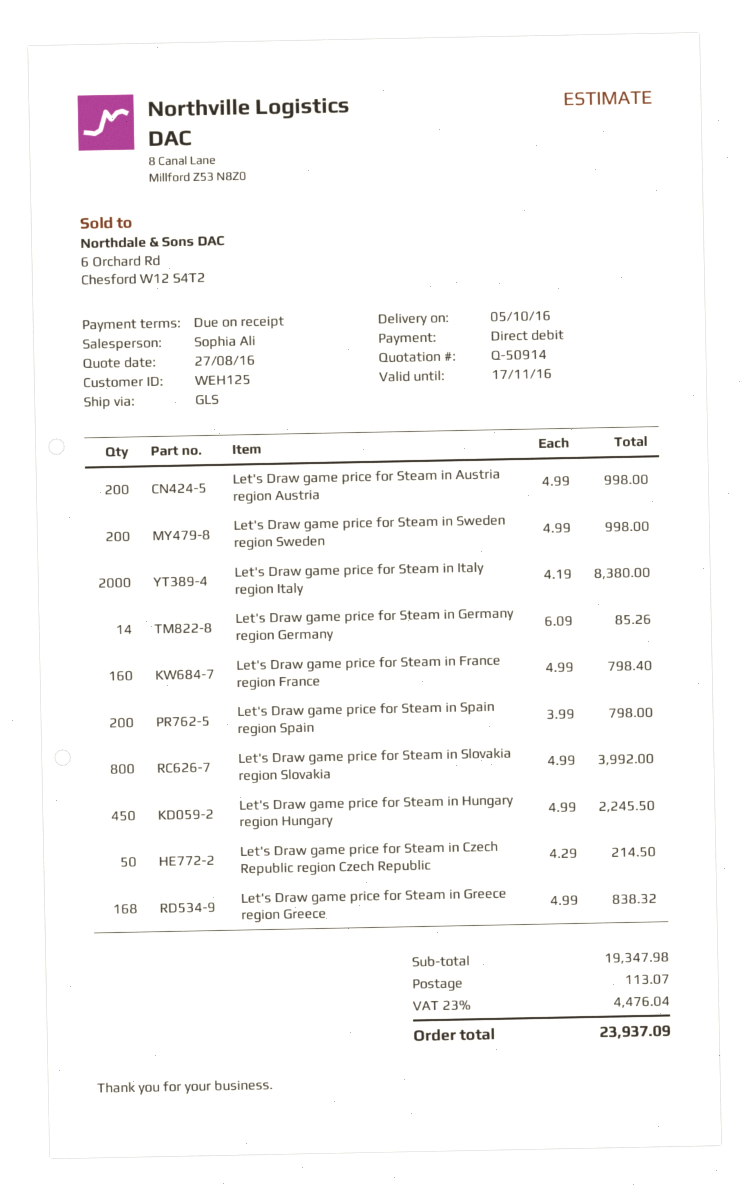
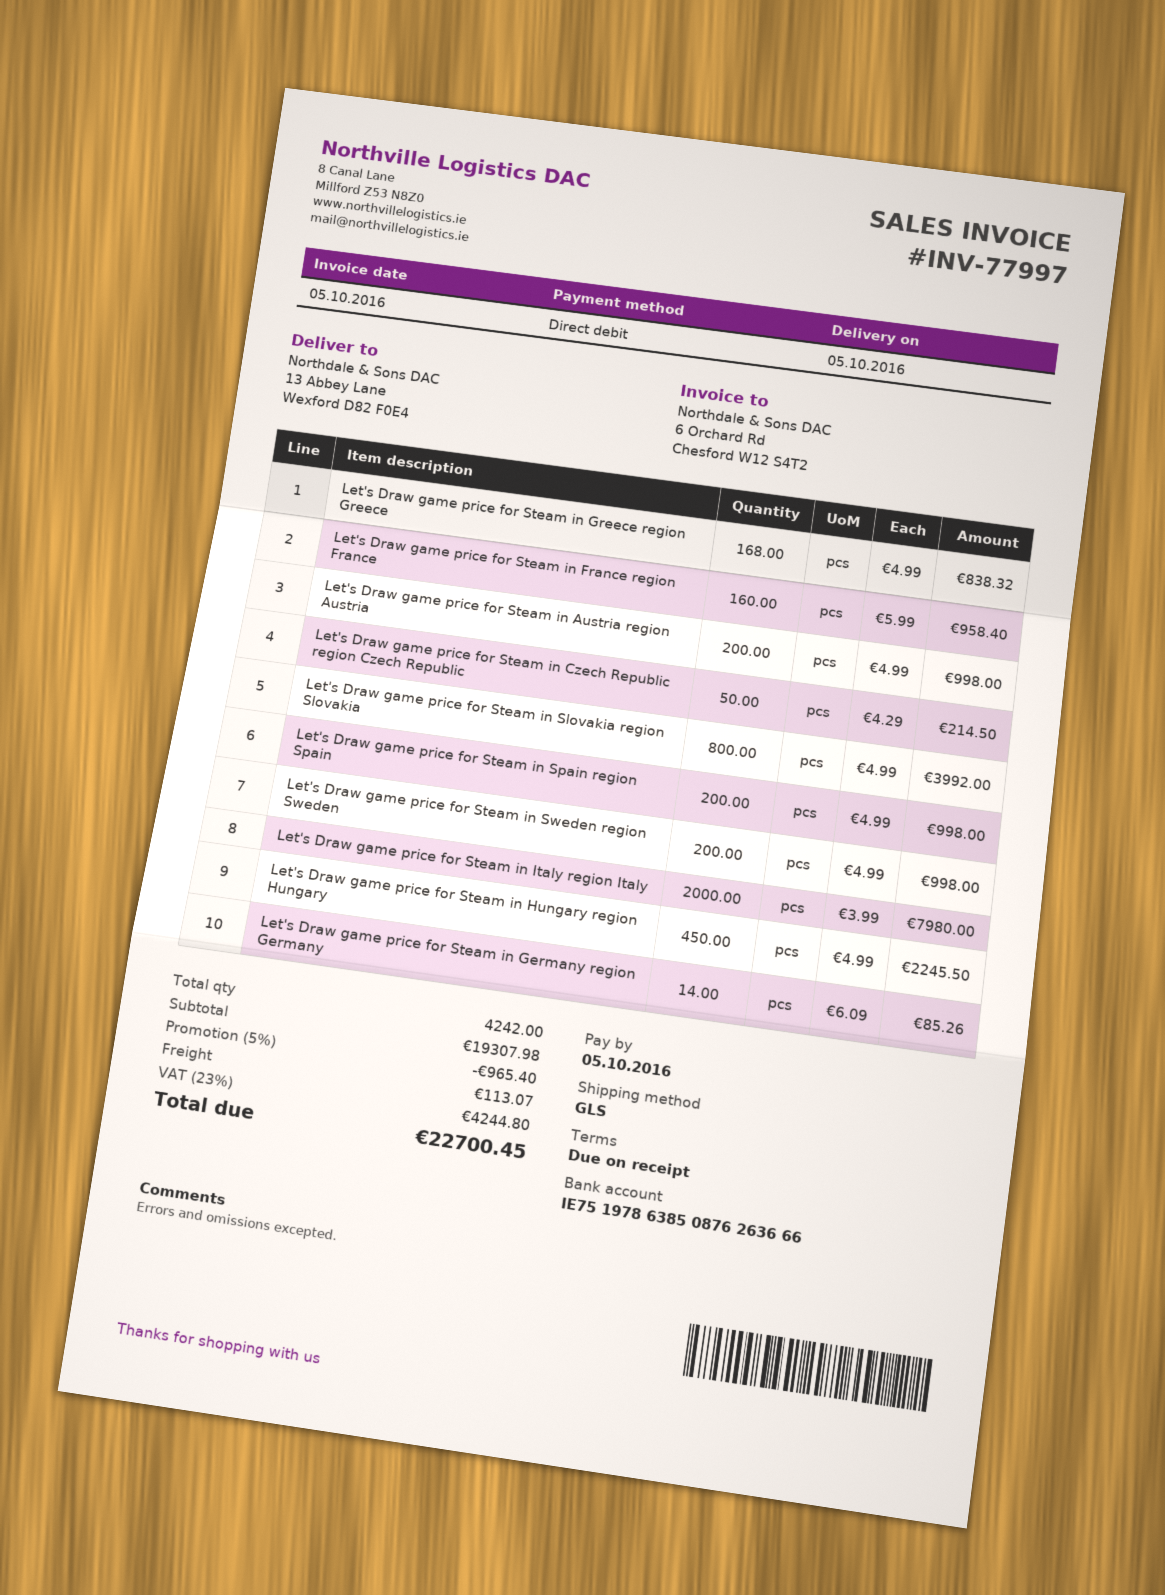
Let's Draw game price for Steam in Italy region Italy: 2000 x 4.19 = 8380.00 -> 2000 x 3.99 = 7980.00
Let's Draw game price for Steam in France region France: 160 x 4.99 = 798.40 -> 160 x 5.99 = 958.40
Let's Draw game price for Steam in Spain region Spain: 200 x 3.99 = 798.00 -> 200 x 4.99 = 998.00
subtotal: 19347.98 -> 19307.98
discount: none -> 5% = 965.40
tax: 23% = 4476.04 -> 23% = 4244.80
total: 23937.09 -> 22700.45

